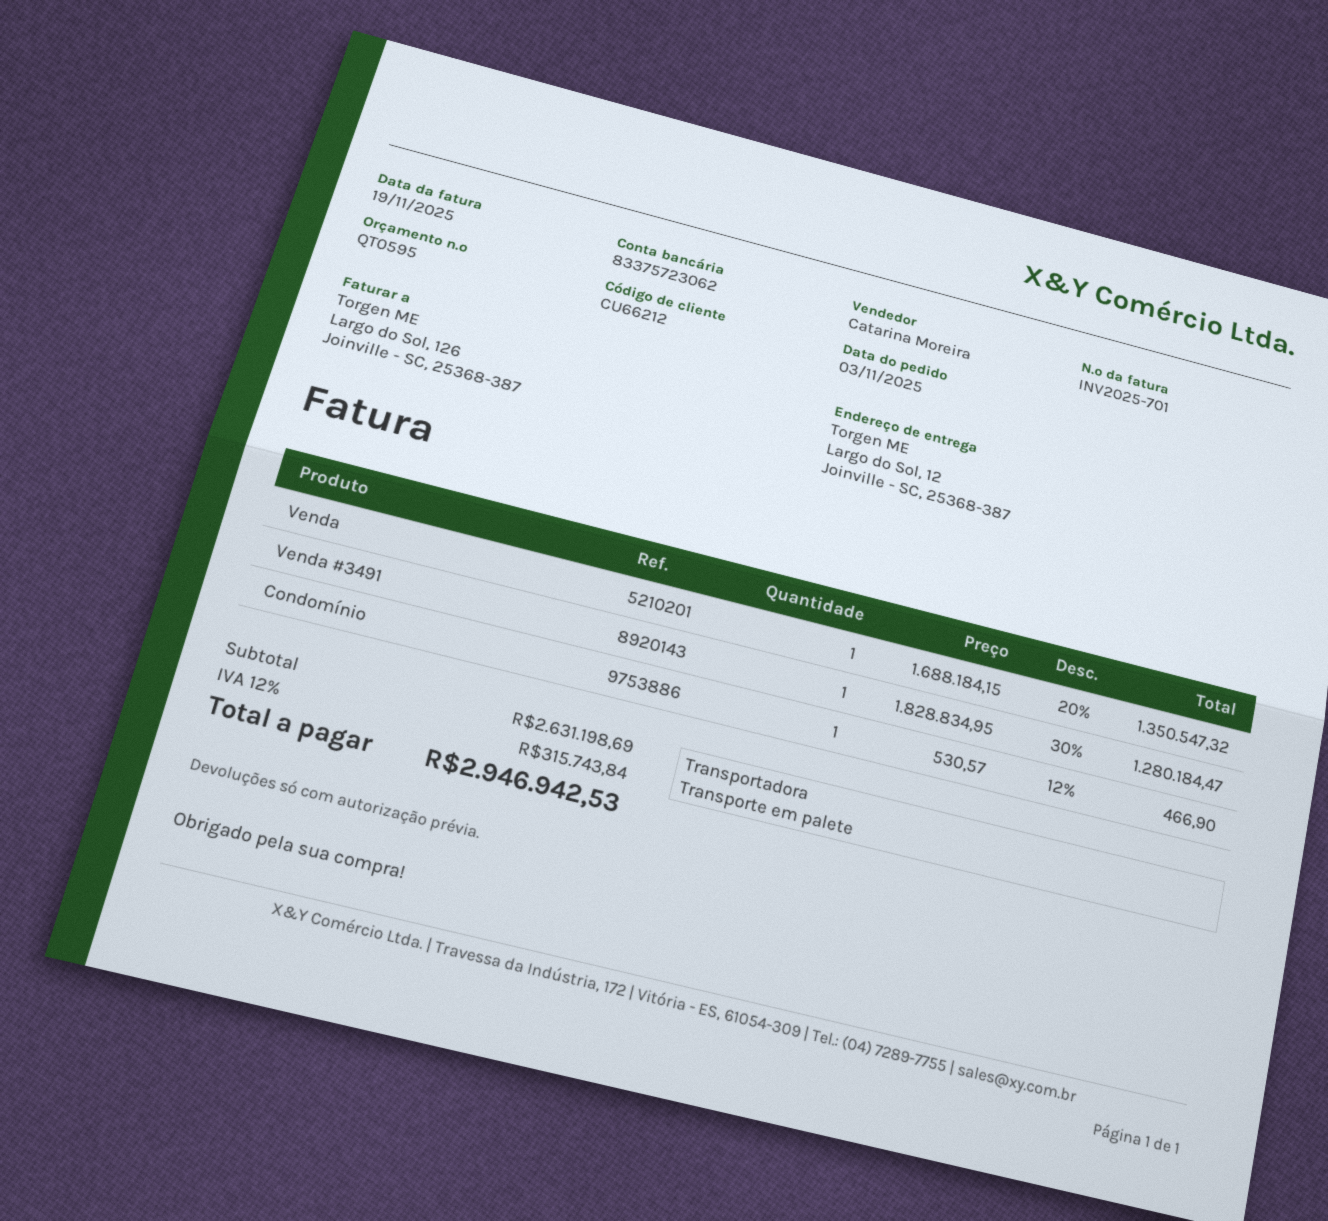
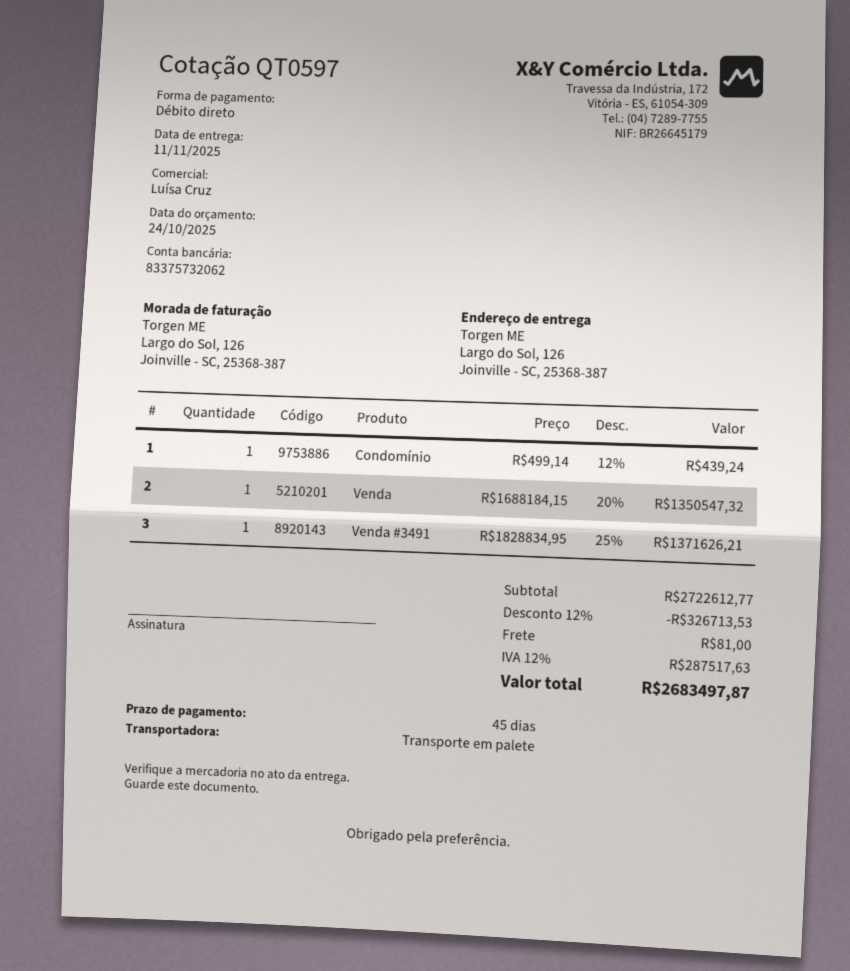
quote number: QT0595 -> QT0597
sales rep: Catarina Moreira -> Luísa Cruz
bank account: 83375723062 -> 83375732062
ship to: Largo do Sol, 12, Joinville - SC, 25368-387 -> Largo do Sol, 126, Joinville - SC, 25368-387
Venda #3491: 1 x 1828834.95 - 30% = 1280184.47 -> 1 x 1828834.95 - 25% = 1371626.21
Condomínio: 1 x 530.57 - 12% = 466.90 -> 1 x 499.14 - 12% = 439.24
subtotal: 2631198.69 -> 2722612.77
discount: none -> 12% = 326713.53
shipping: none -> 81.00
tax: 12% = 315743.84 -> 12% = 287517.63
total: 2946942.53 -> 2683497.87

